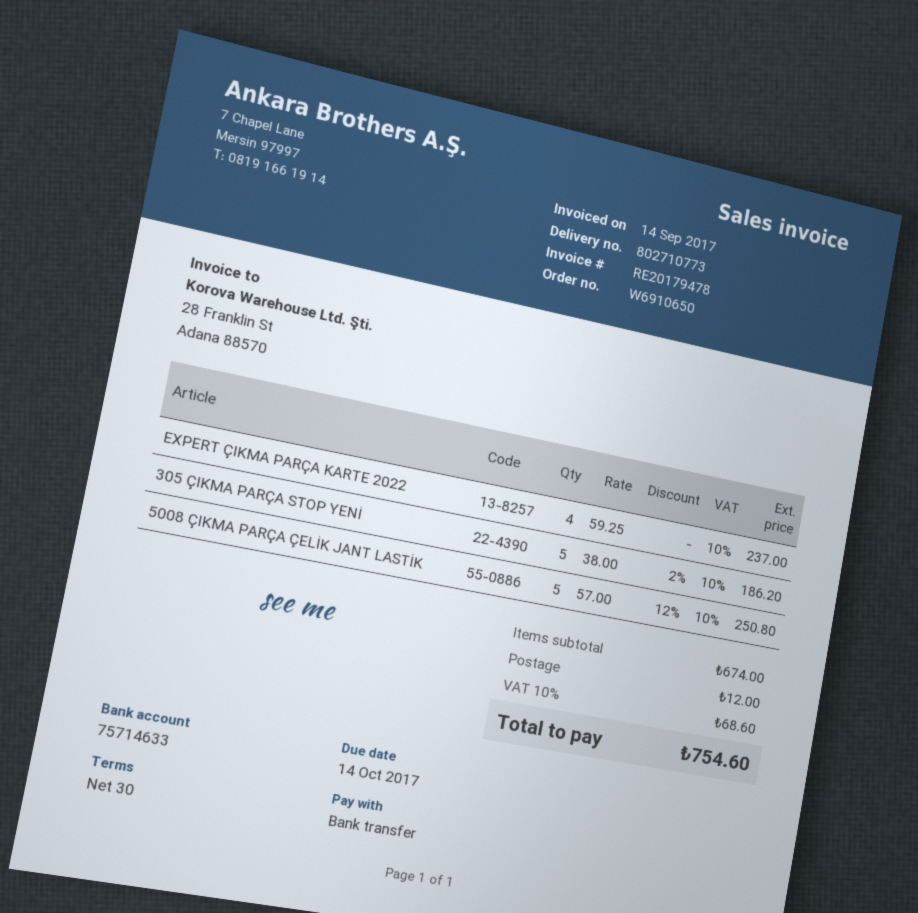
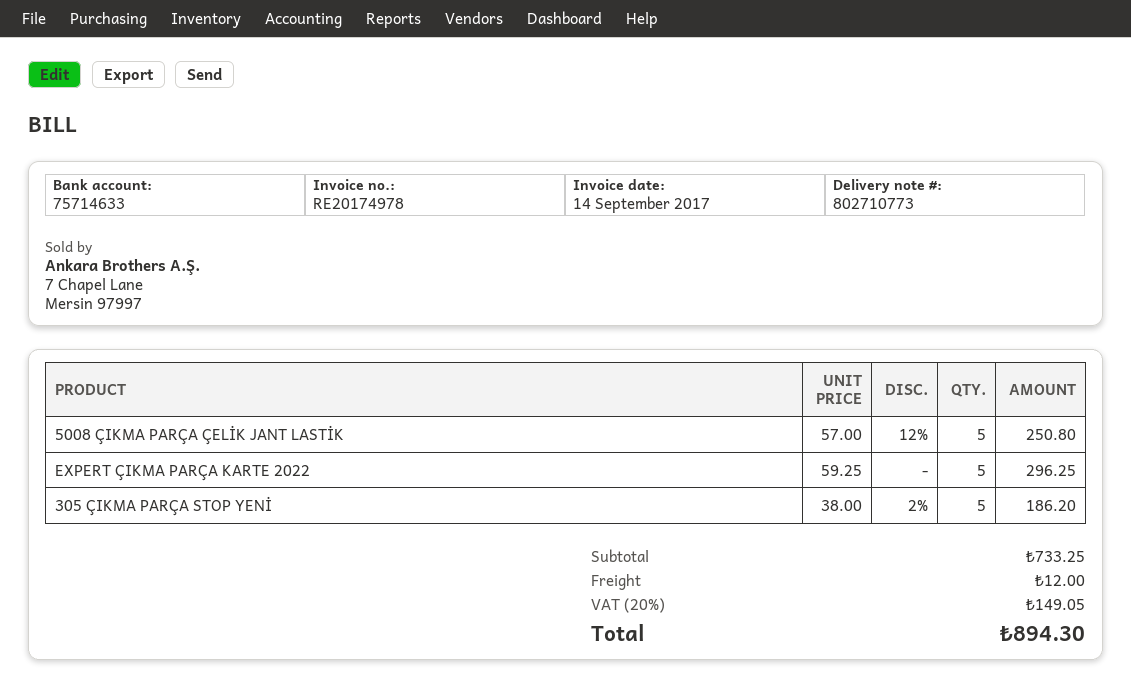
invoice number: RE20179478 -> RE20174978
EXPERT ÇIKMA PARÇA KARTE 2022: 4 x 59.25 = 237.00 -> 5 x 59.25 = 296.25
subtotal: 674.00 -> 733.25
tax: 10% = 68.60 -> 20% = 149.05
total: 754.60 -> 894.30

